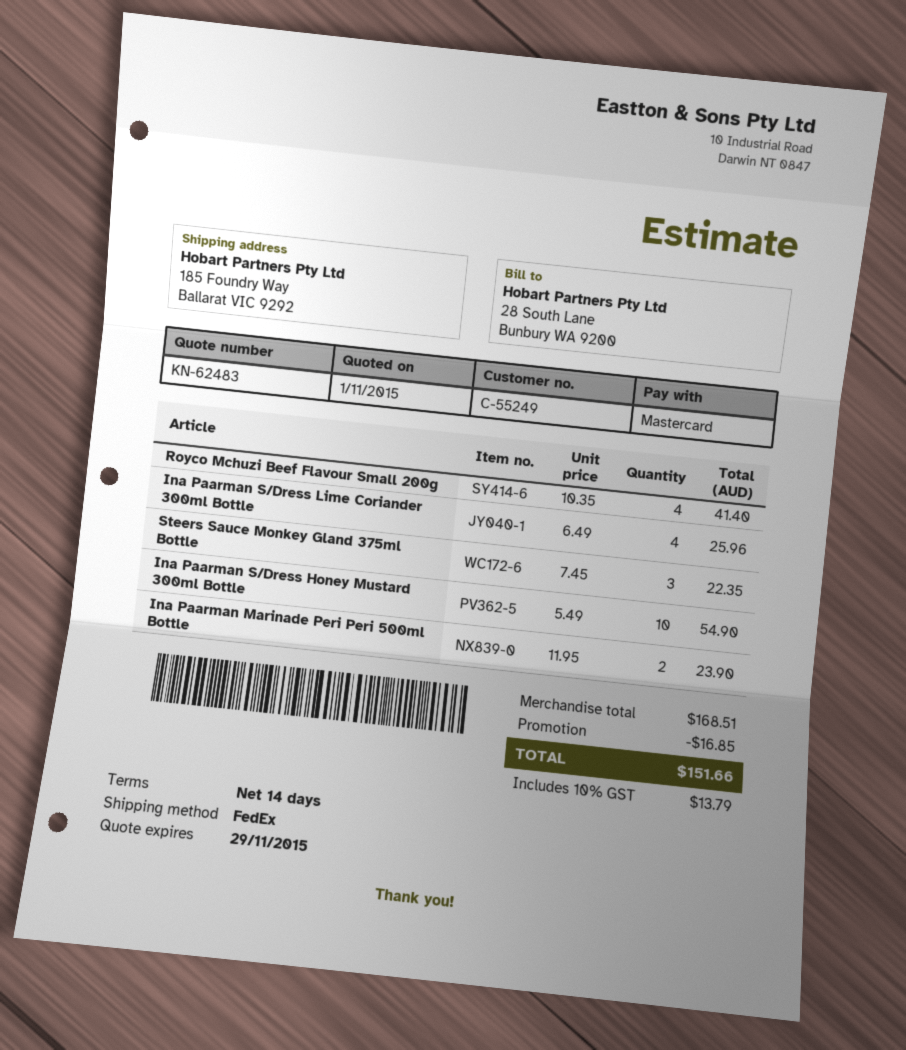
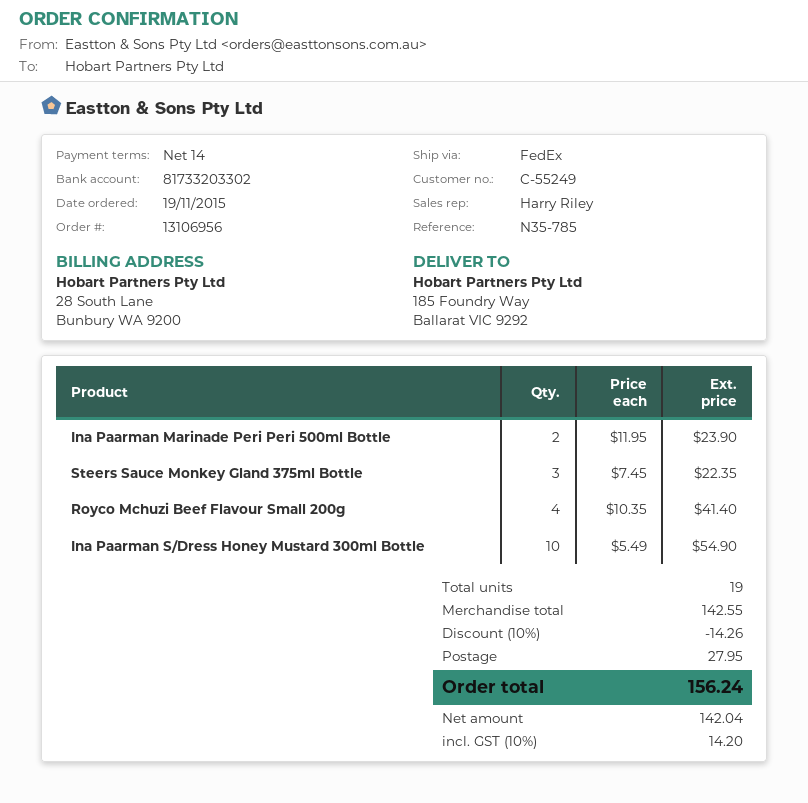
Ina Paarman S/Dress Lime Coriander 300ml Bottle: 4 x 6.49 = 25.96 -> none
subtotal: 168.51 -> 142.55
discount: 16.85 -> 14.26
shipping: none -> 27.95
tax: 10% = 13.79 -> 10% = 14.20
total: 151.66 -> 156.24

